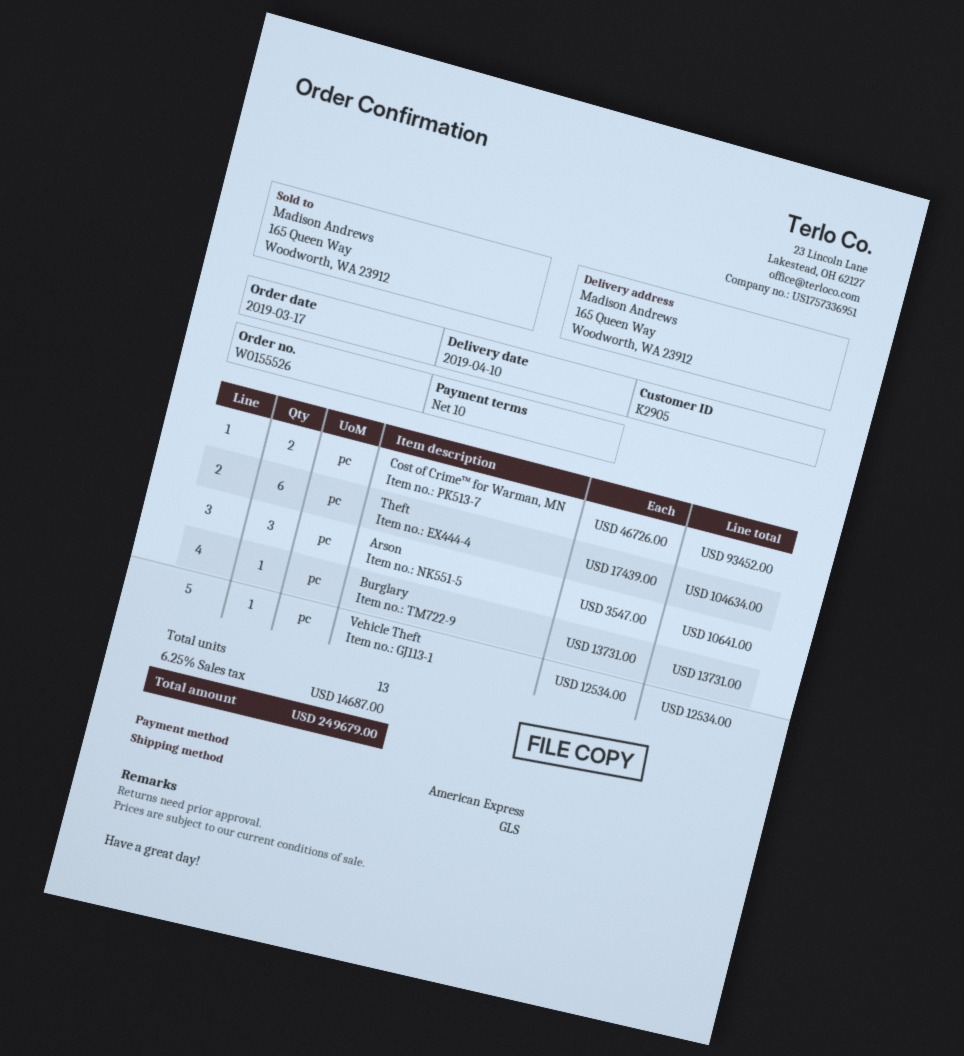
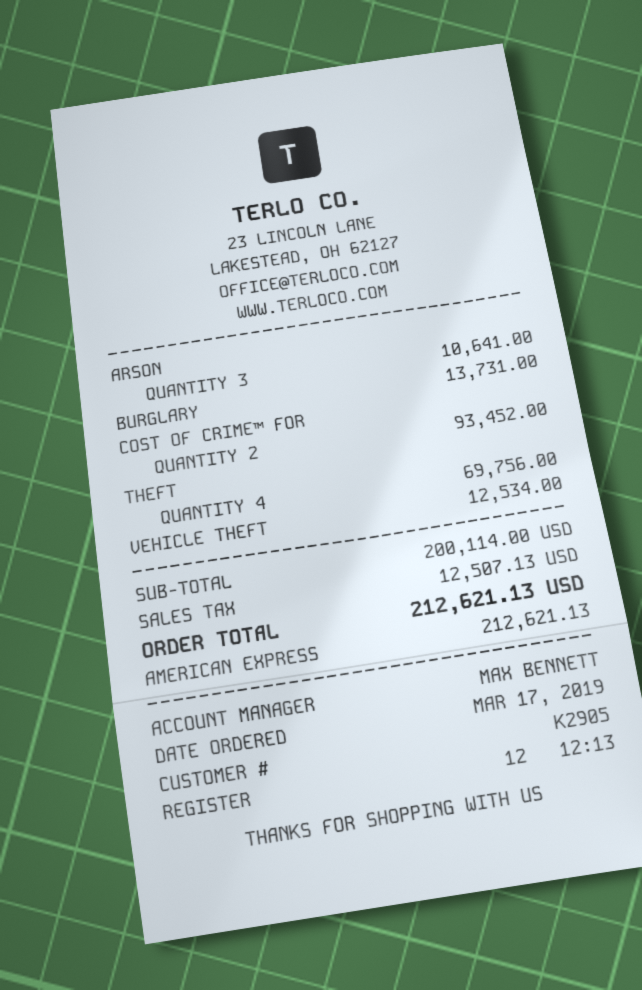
Theft: 6 for 104634.00 -> 4 for 69756.00
tax: 14687.00 -> 12507.13
total: 249679.00 -> 212621.13

